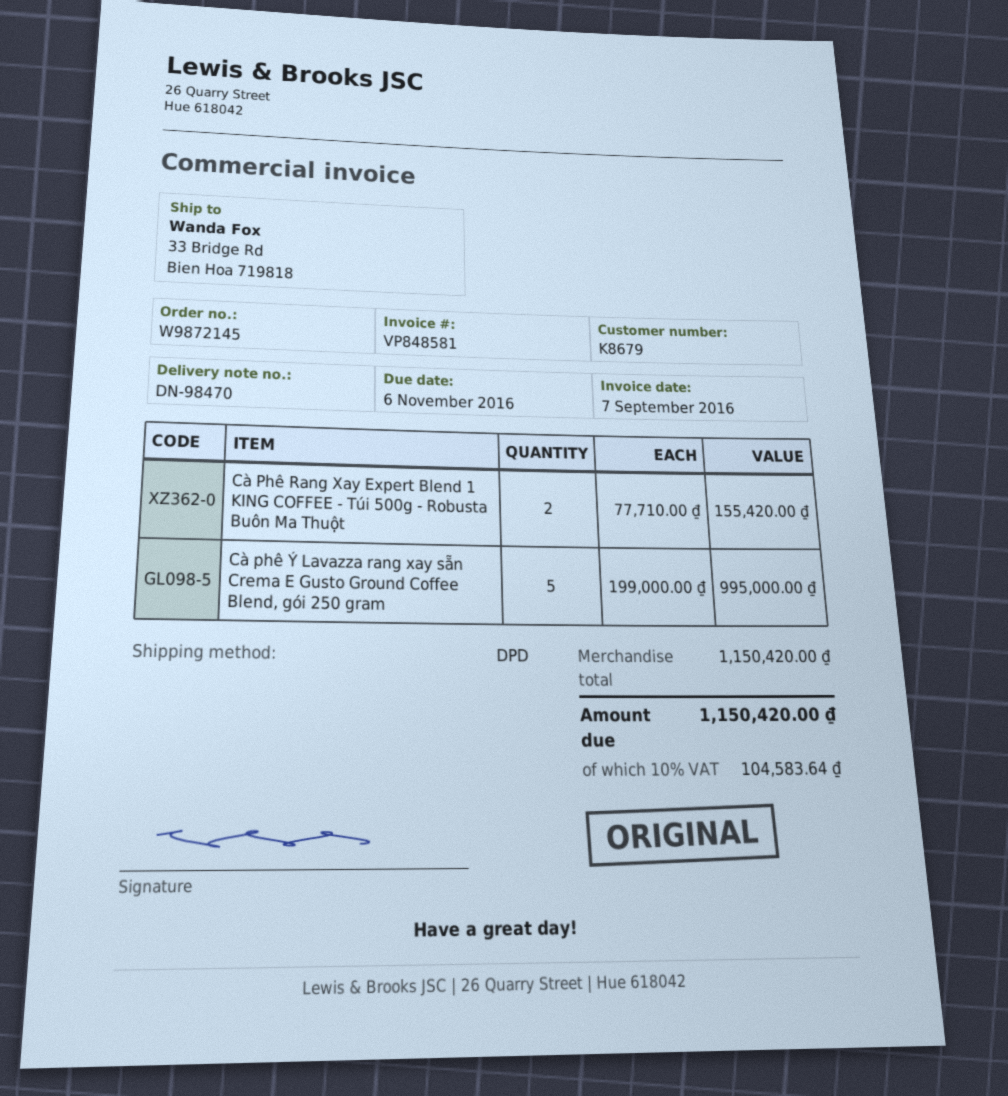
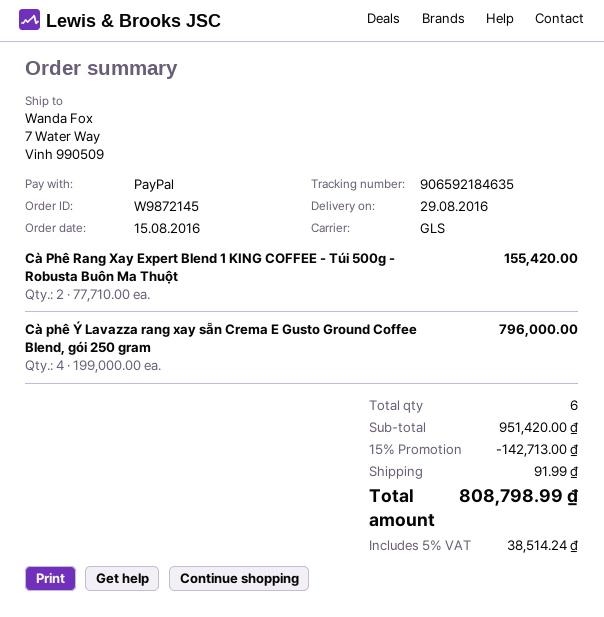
shipping method: DPD -> GLS
ship to: 33 Bridge Rd, Bien Hoa 719818 -> 7 Water Way, Vinh 990509
Cà phê Ý Lavazza rang xay sẵn Crema E Gusto Ground Coffee Blend, gói 250 gram: 5 x 199000.00 = 995000.00 -> 4 x 199000.00 = 796000.00
subtotal: 1150420.00 -> 951420.00
discount: none -> 15% = 142713.00
shipping: none -> 91.99
tax: 10% = 104583.64 -> 5% = 38514.24
total: 1150420.00 -> 808798.99

